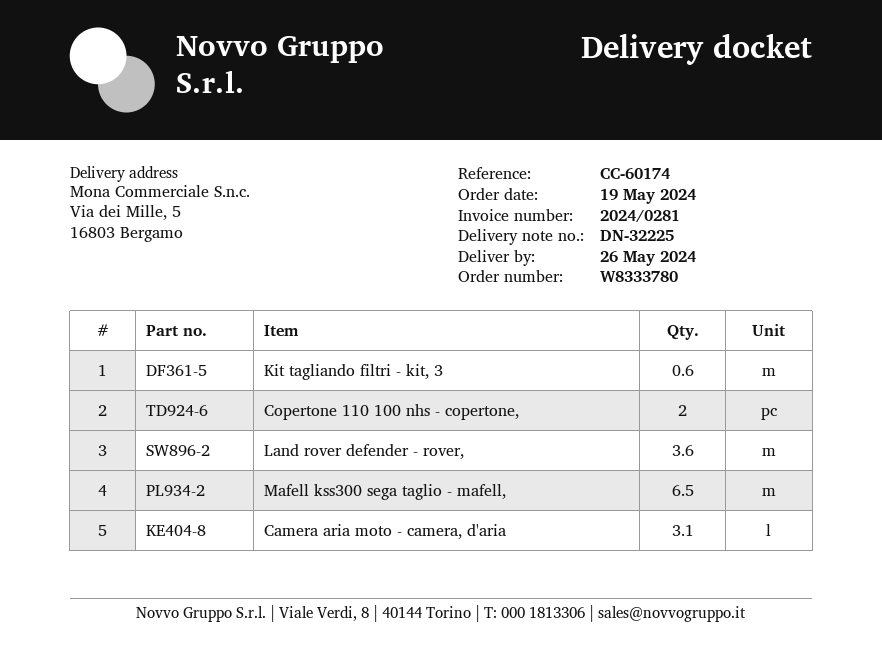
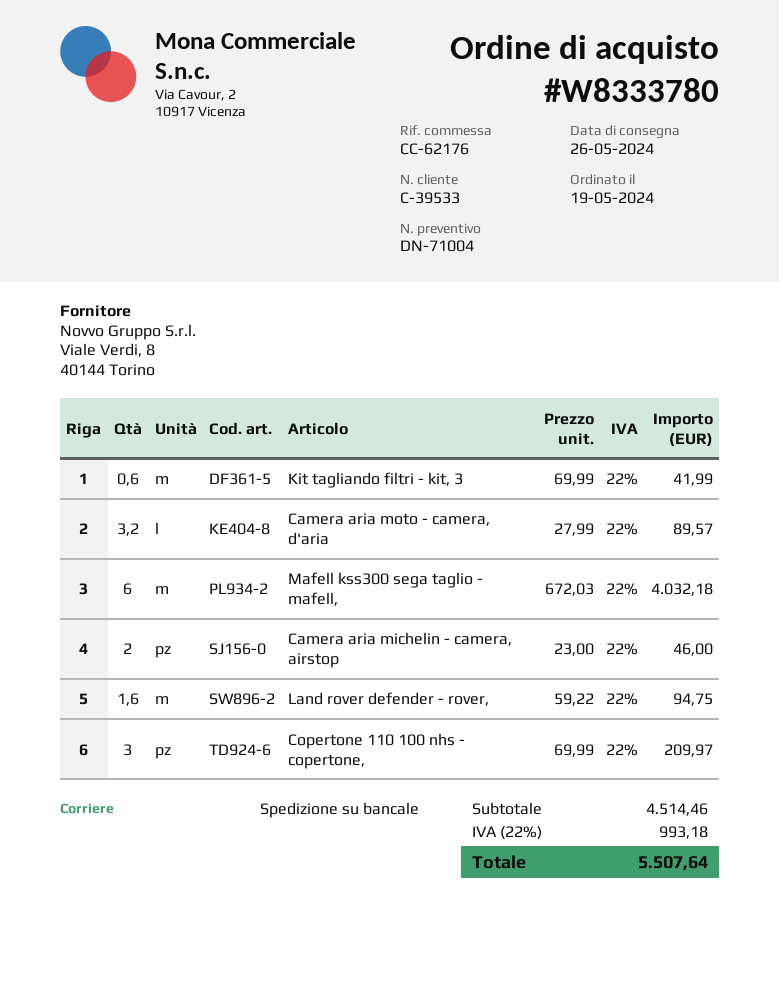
reference: CC-60174 -> CC-62176
Copertone 110 100 nhs - copertone,: 2 -> 3
Land rover defender - rover,: 3.6 -> 1.6
Mafell kss300 sega taglio - mafell,: 6.5 -> 6
Camera aria moto - camera, d'aria: 3.1 -> 3.2
Camera aria michelin - camera, airstop: none -> 2

